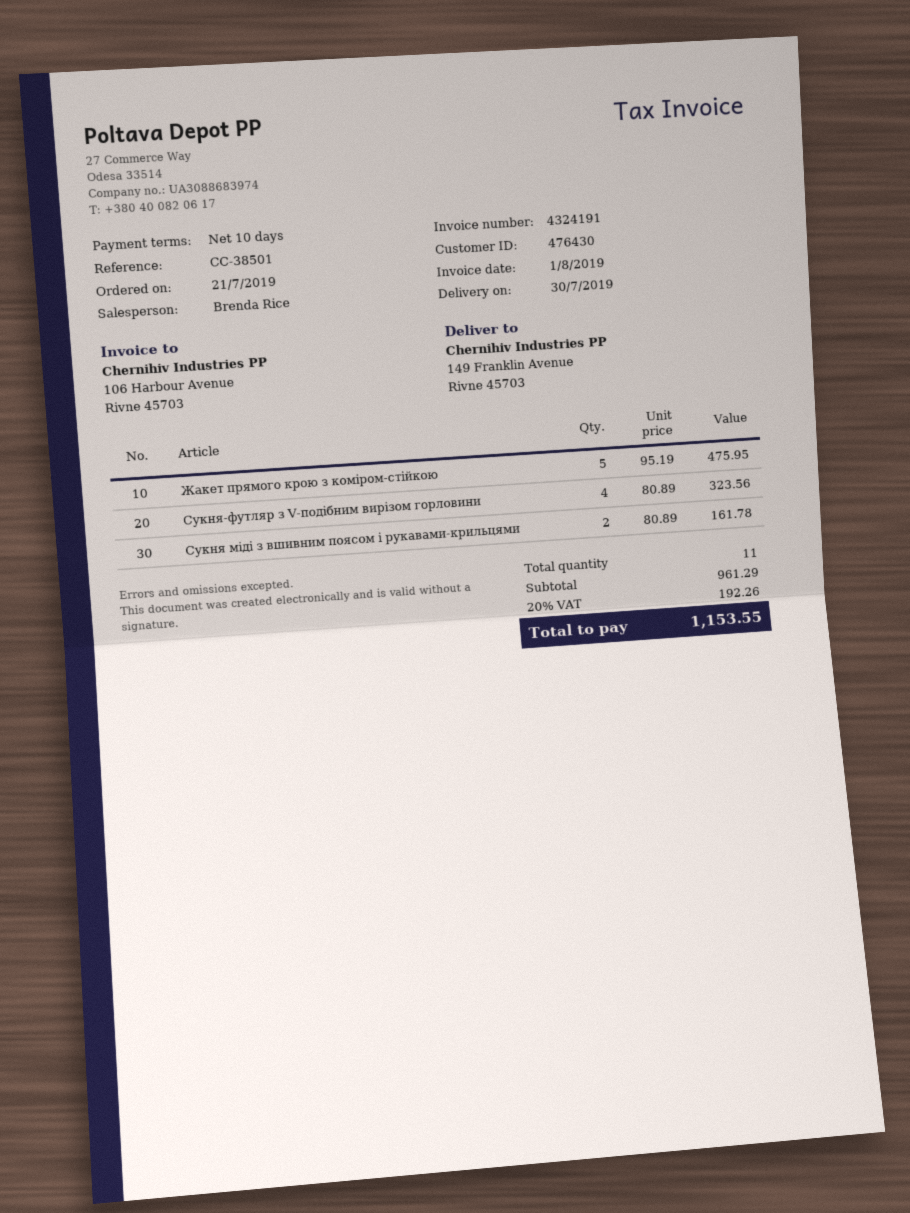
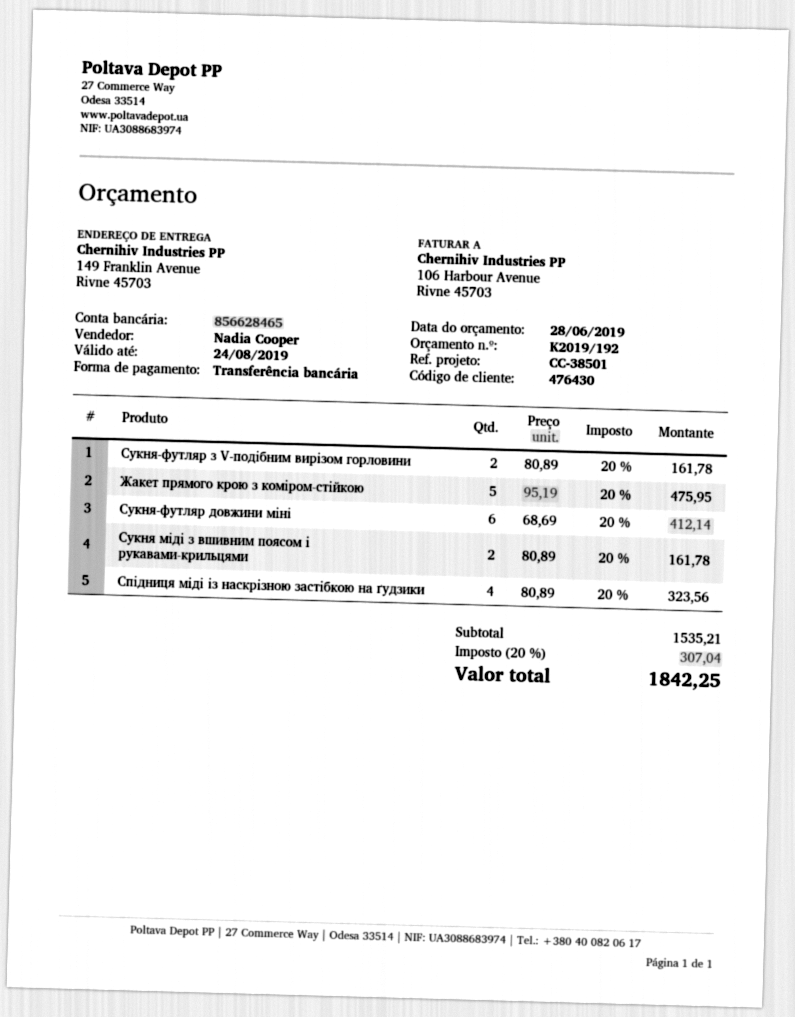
sales rep: Brenda Rice -> Nadia Cooper
Сукня-футляр з V-подібним вирізом горловини: 4 x 80.89 = 323.56 -> 2 x 80.89 = 161.78
Сукня-футляр довжини міні: none -> 6 x 68.69 = 412.14
Спідниця міді із наскрізною застібкою на ґудзики: none -> 4 x 80.89 = 323.56
subtotal: 961.29 -> 1535.21
tax: 20% = 192.26 -> 20% = 307.04
total: 1153.55 -> 1842.25

